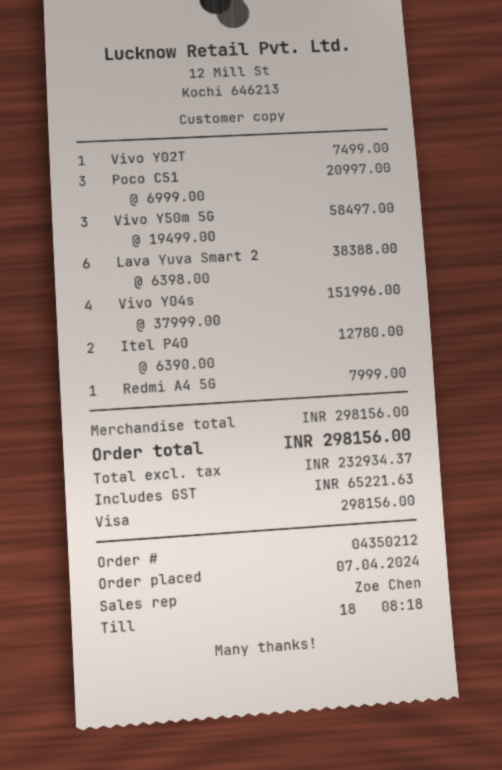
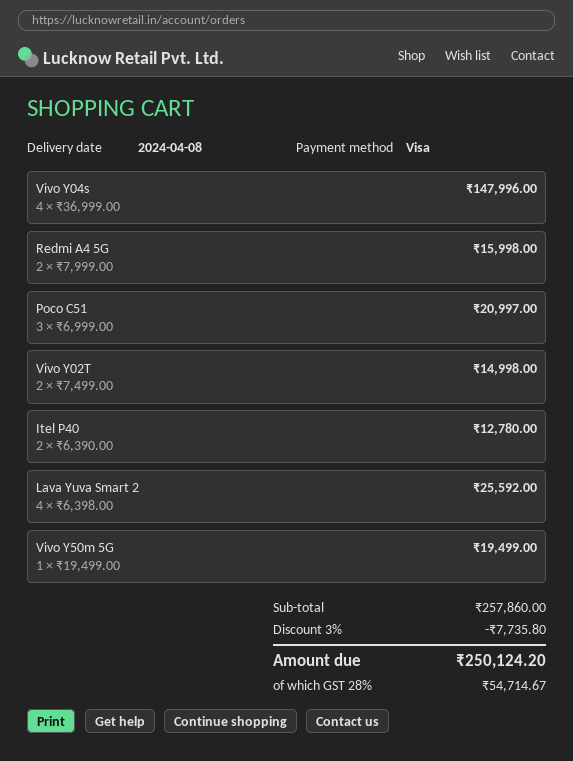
Vivo Y02T: 1 x 7499.00 = 7499.00 -> 2 x 7499.00 = 14998.00
Vivo Y50m 5G: 3 x 19499.00 = 58497.00 -> 1 x 19499.00 = 19499.00
Lava Yuva Smart 2: 6 x 6398.00 = 38388.00 -> 4 x 6398.00 = 25592.00
Vivo Y04s: 4 x 37999.00 = 151996.00 -> 4 x 36999.00 = 147996.00
Redmi A4 5G: 1 x 7999.00 = 7999.00 -> 2 x 7999.00 = 15998.00
subtotal: 298156.00 -> 257860.00
discount: none -> 3% = 7735.80
tax: 65221.63 -> 54714.67
total: 298156.00 -> 250124.20

